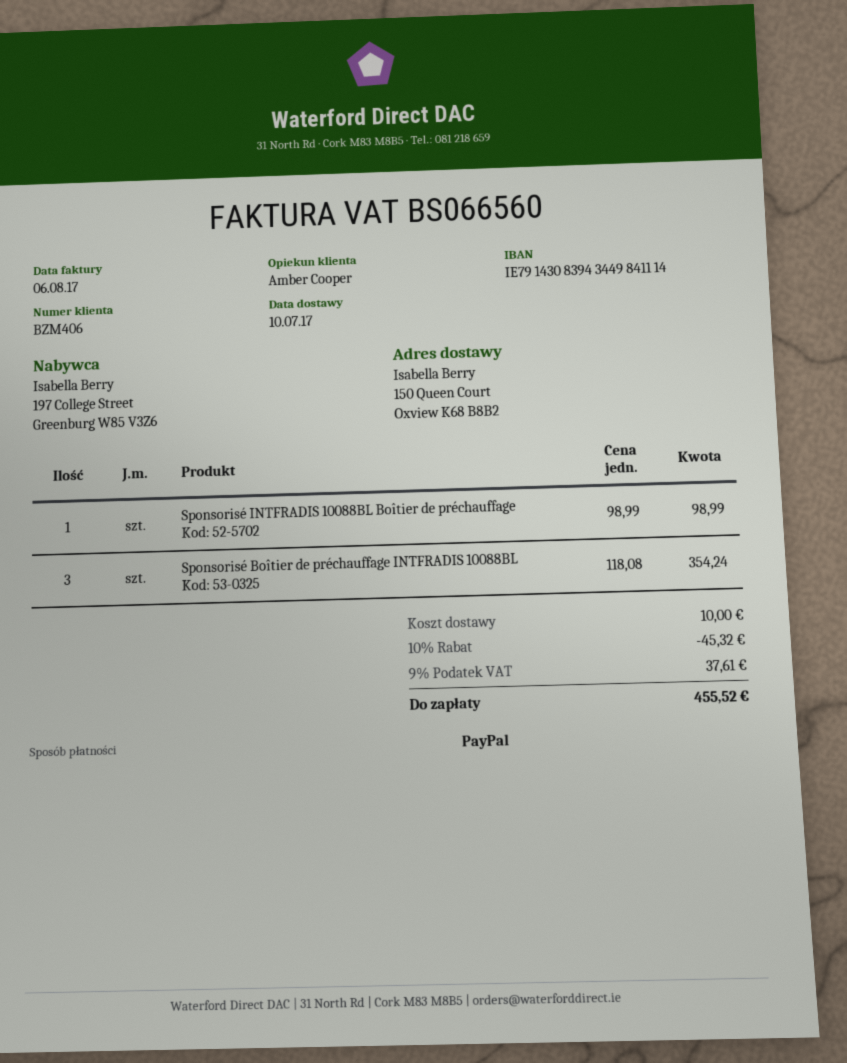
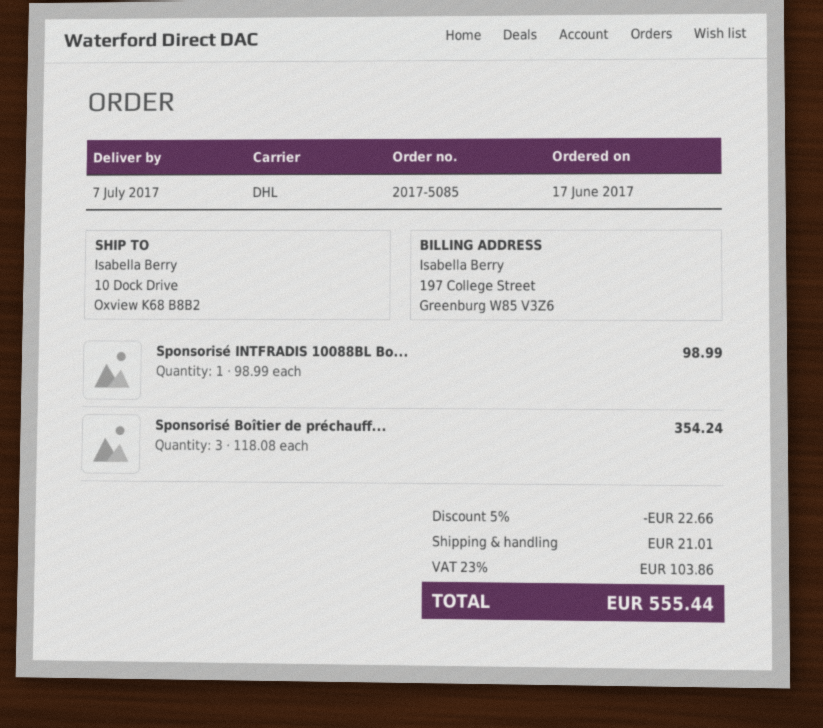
delivery date: 2017-07-10 -> 2017-07-07
ship to: 150 Queen Court, Oxview K68 B8B2 -> 10 Dock Drive, Oxview K68 B8B2
discount: 10% = 45.32 -> 5% = 22.66
shipping: 10.00 -> 21.01
tax: 9% = 37.61 -> 23% = 103.86
total: 455.52 -> 555.44

